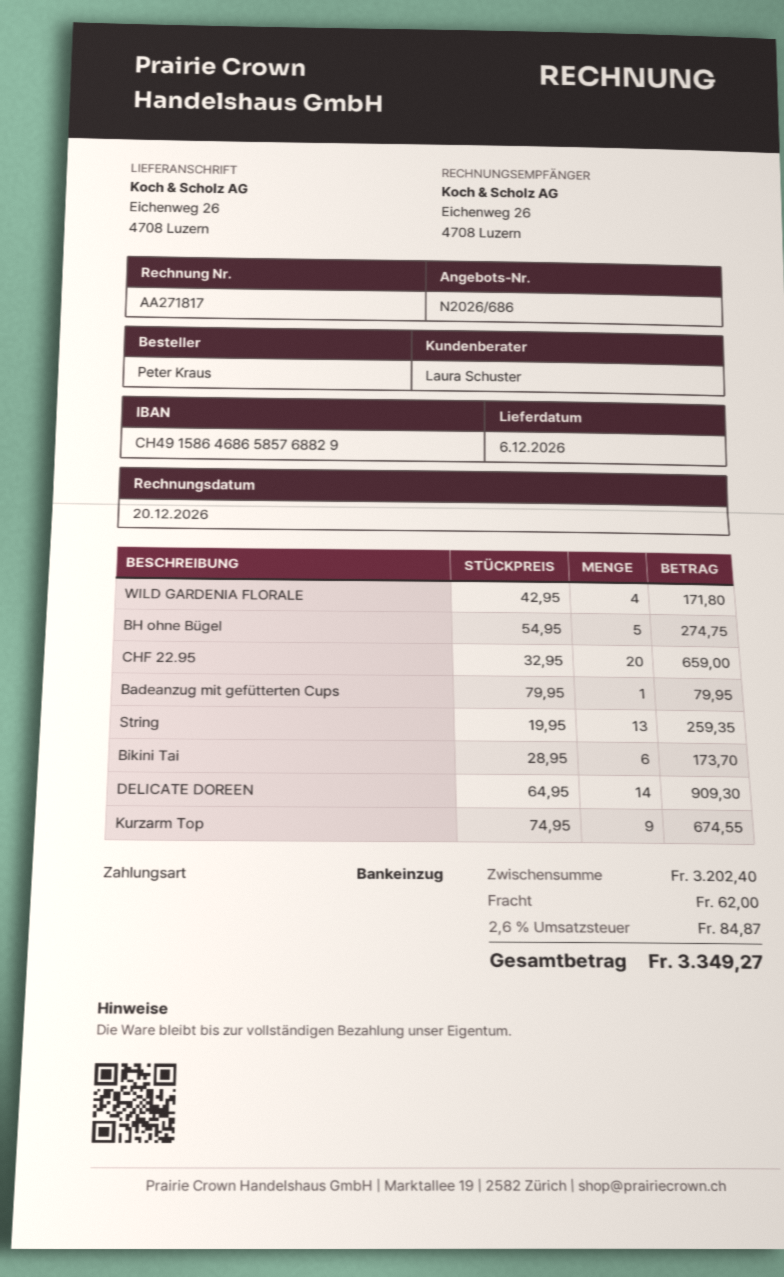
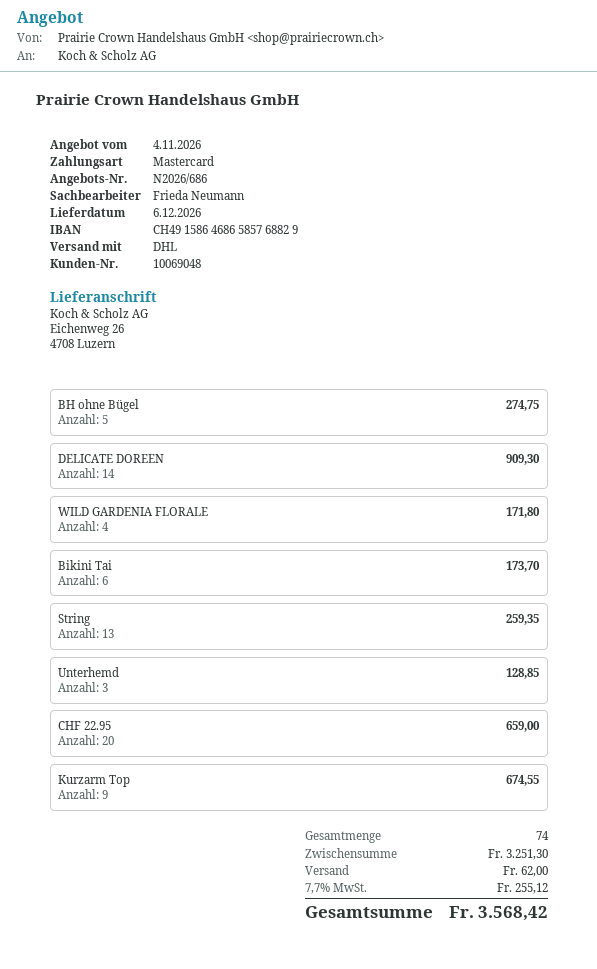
sales rep: Laura Schuster -> Frieda Neumann
payment method: direct debit -> Mastercard
Badeanzug mit gefütterten Cups: 1 for 79.95 -> none
Unterhemd: none -> 3 for 128.85
subtotal: 3202.40 -> 3251.30
tax: 2.6% = 84.87 -> 7.7% = 255.12
total: 3349.27 -> 3568.42

